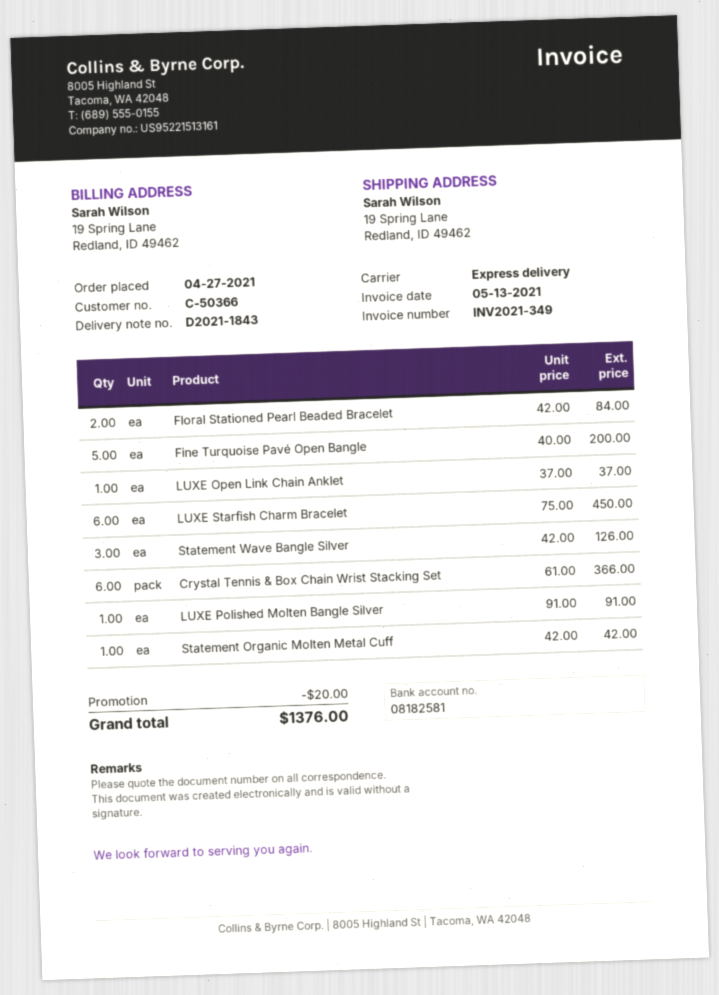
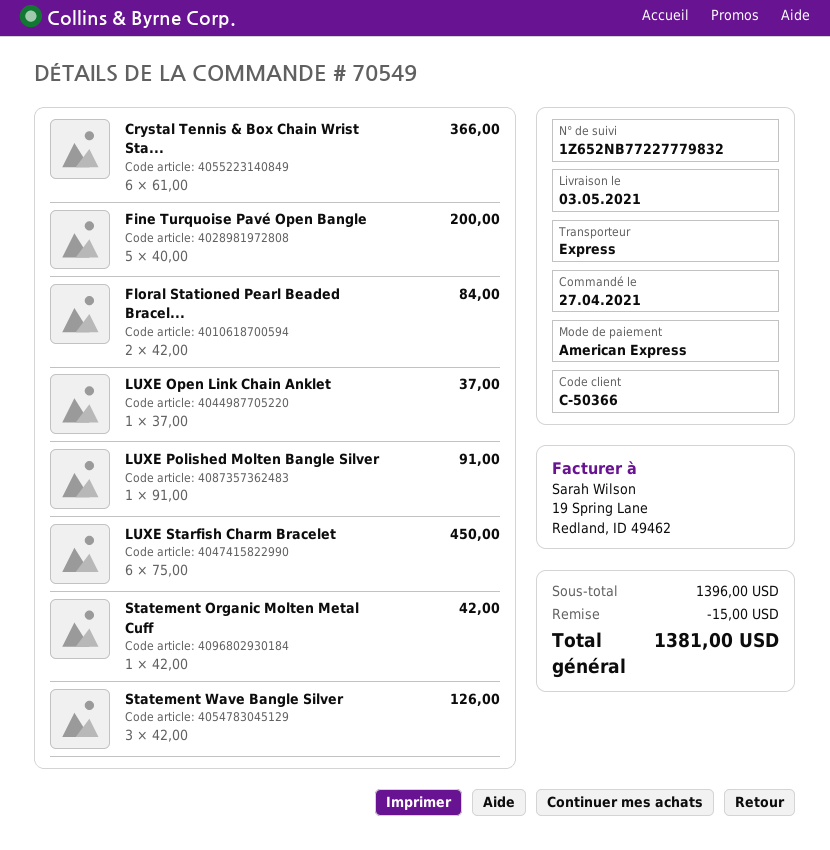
discount: 20.00 -> 15.00
total: 1376.00 -> 1381.00

